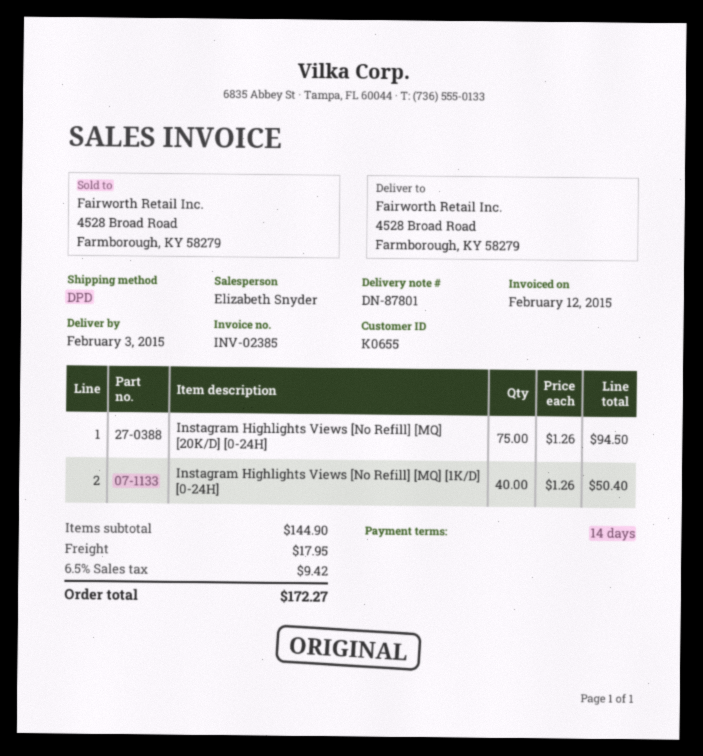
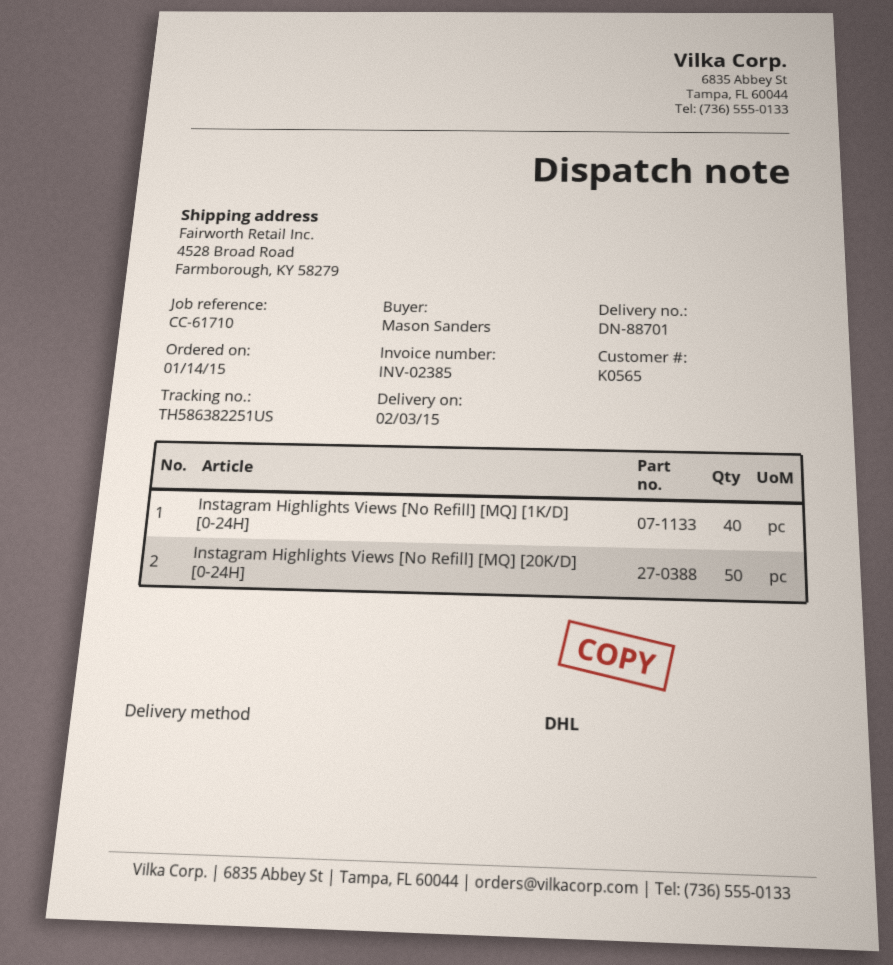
delivery note number: DN-87801 -> DN-88701
customer number: K0655 -> K0565
shipping method: DPD -> DHL
Instagram Highlights Views [No Refill] [MQ] [20K/D] [0-24H]: 75 -> 50

